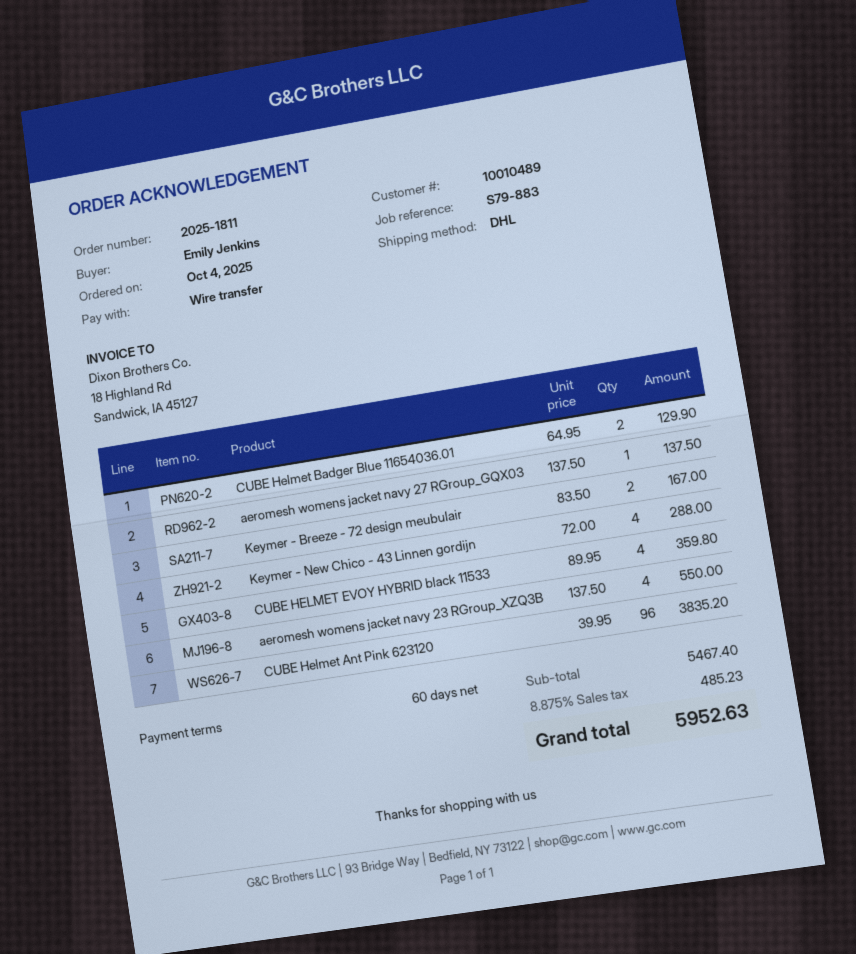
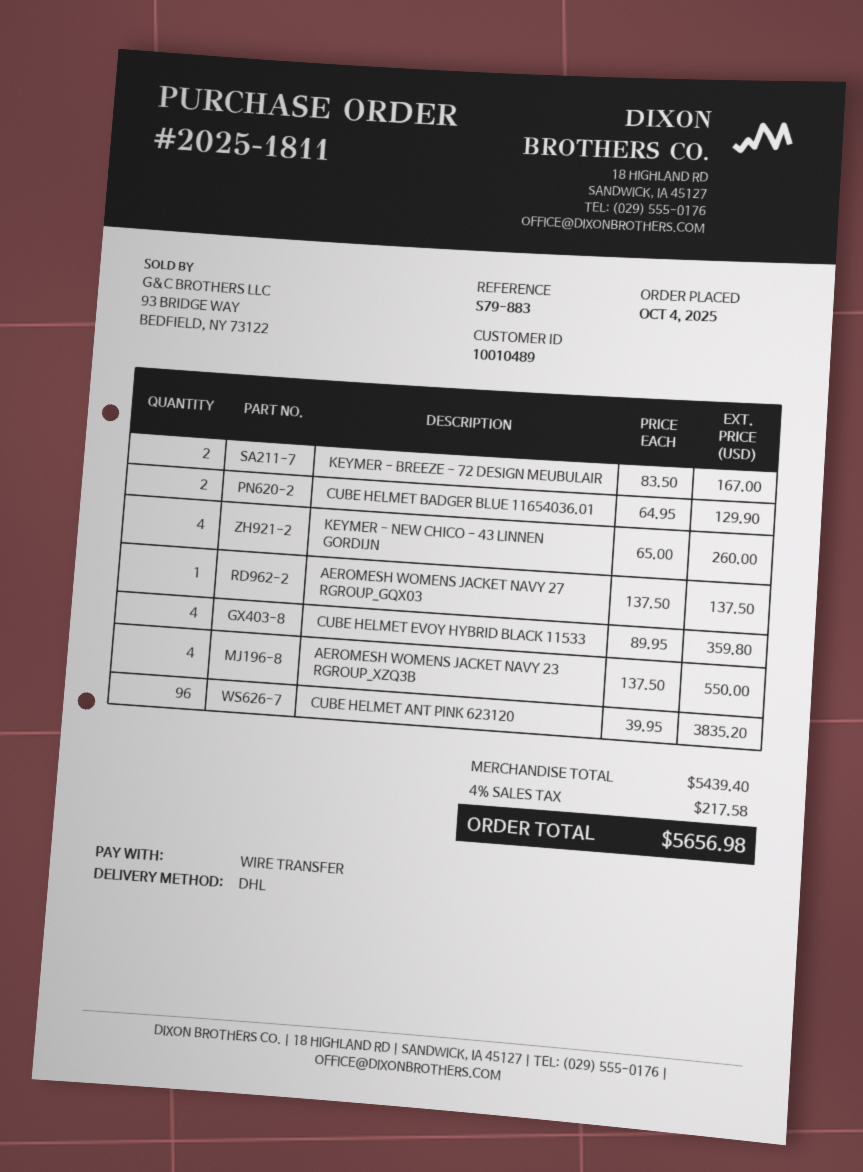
Keymer - New Chico - 43 Linnen gordijn: 4 x 72.00 = 288.00 -> 4 x 65.00 = 260.00
subtotal: 5467.40 -> 5439.40
tax: 8.875% = 485.23 -> 4% = 217.58
total: 5952.63 -> 5656.98

